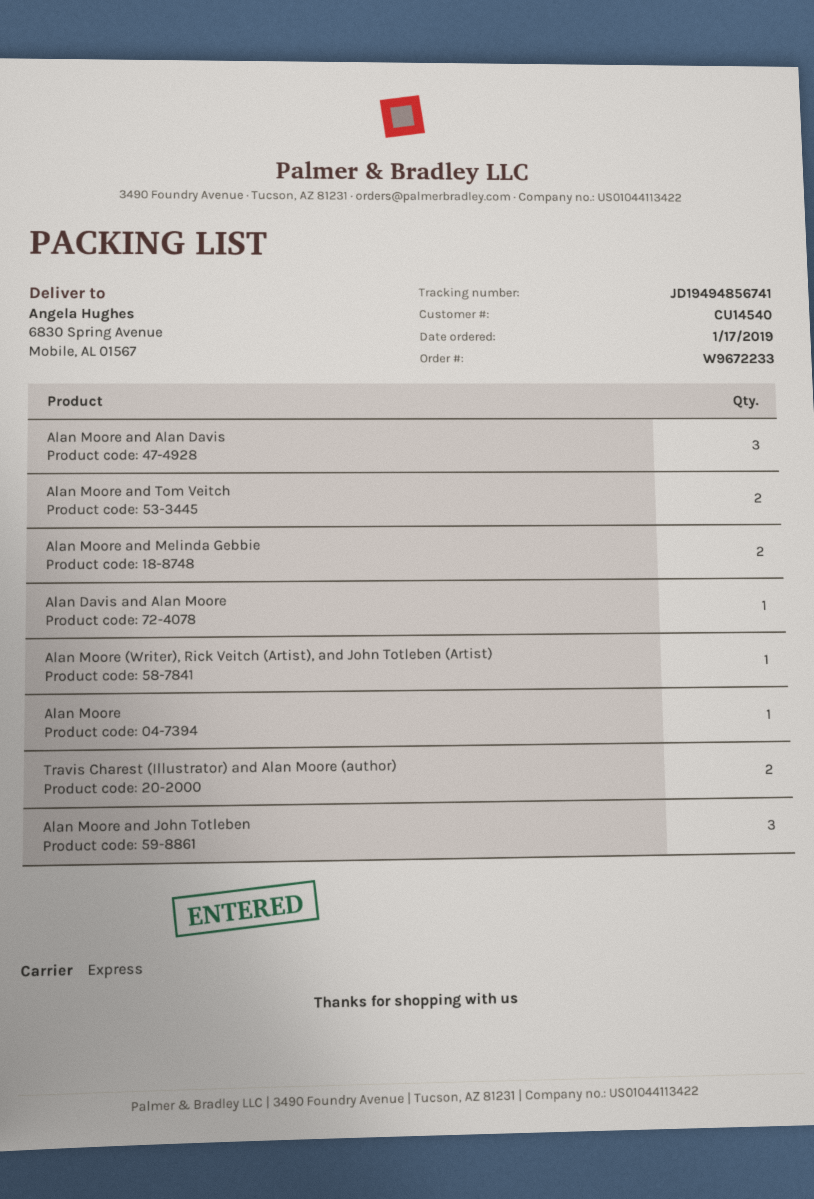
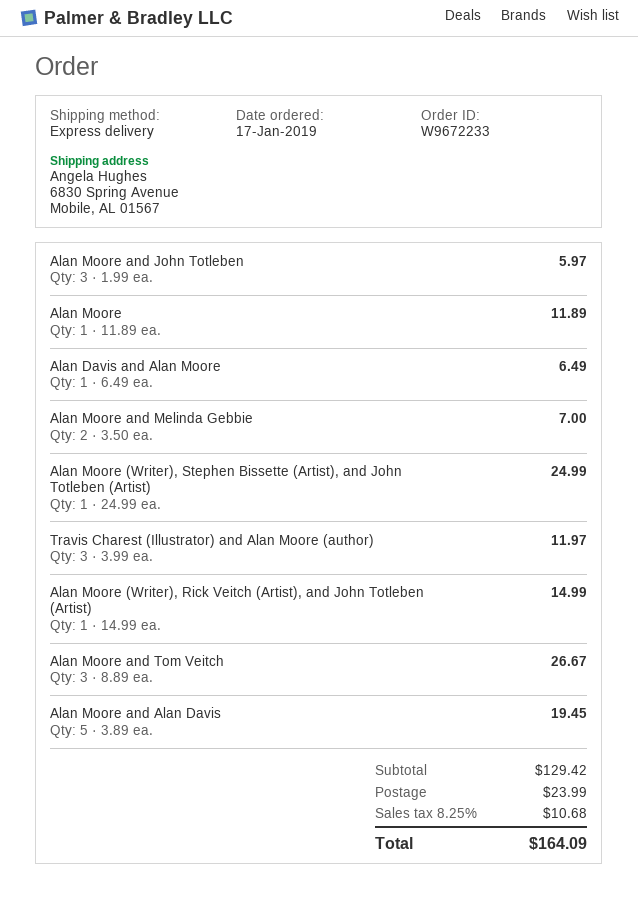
Alan Moore and Alan Davis: 3 -> 5
Alan Moore and Tom Veitch: 2 -> 3
Travis Charest (Illustrator) and Alan Moore (author): 2 -> 3
Alan Moore (Writer), Stephen Bissette (Artist), and John Totleben (Artist): none -> 1

